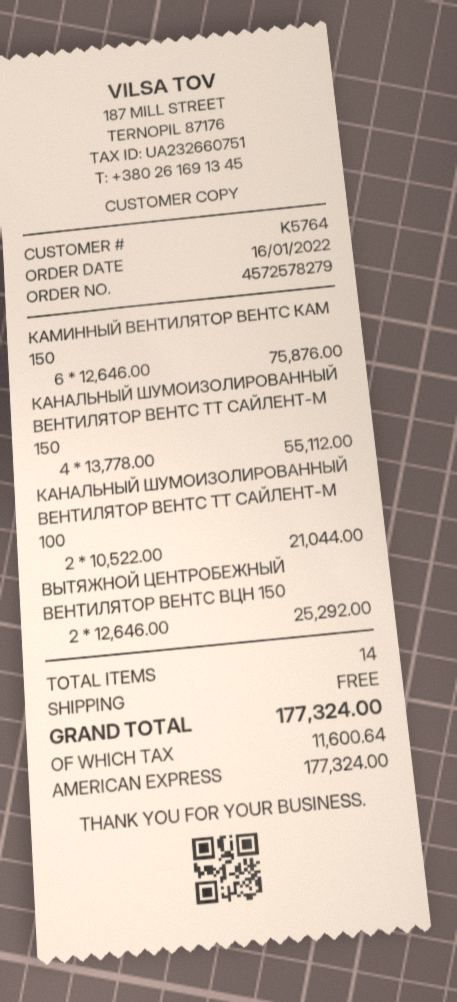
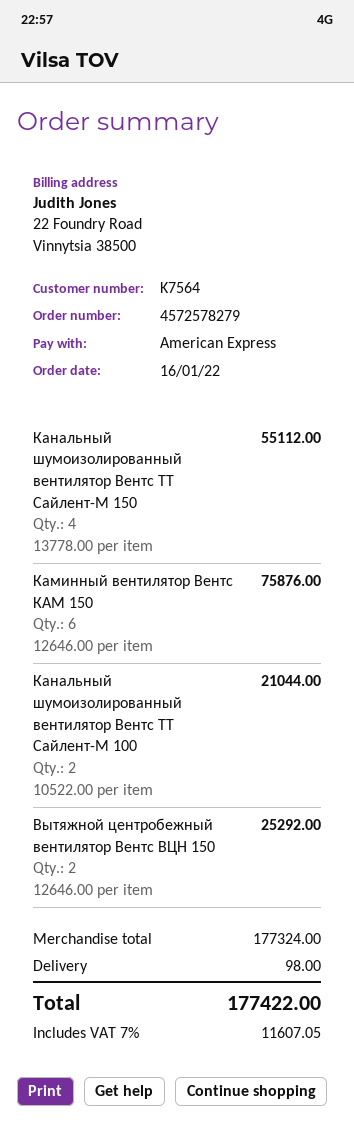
customer number: K5764 -> K7564
shipping: 0.00 -> 98.00
tax: 11600.64 -> 11607.05
total: 177324.00 -> 177422.00

